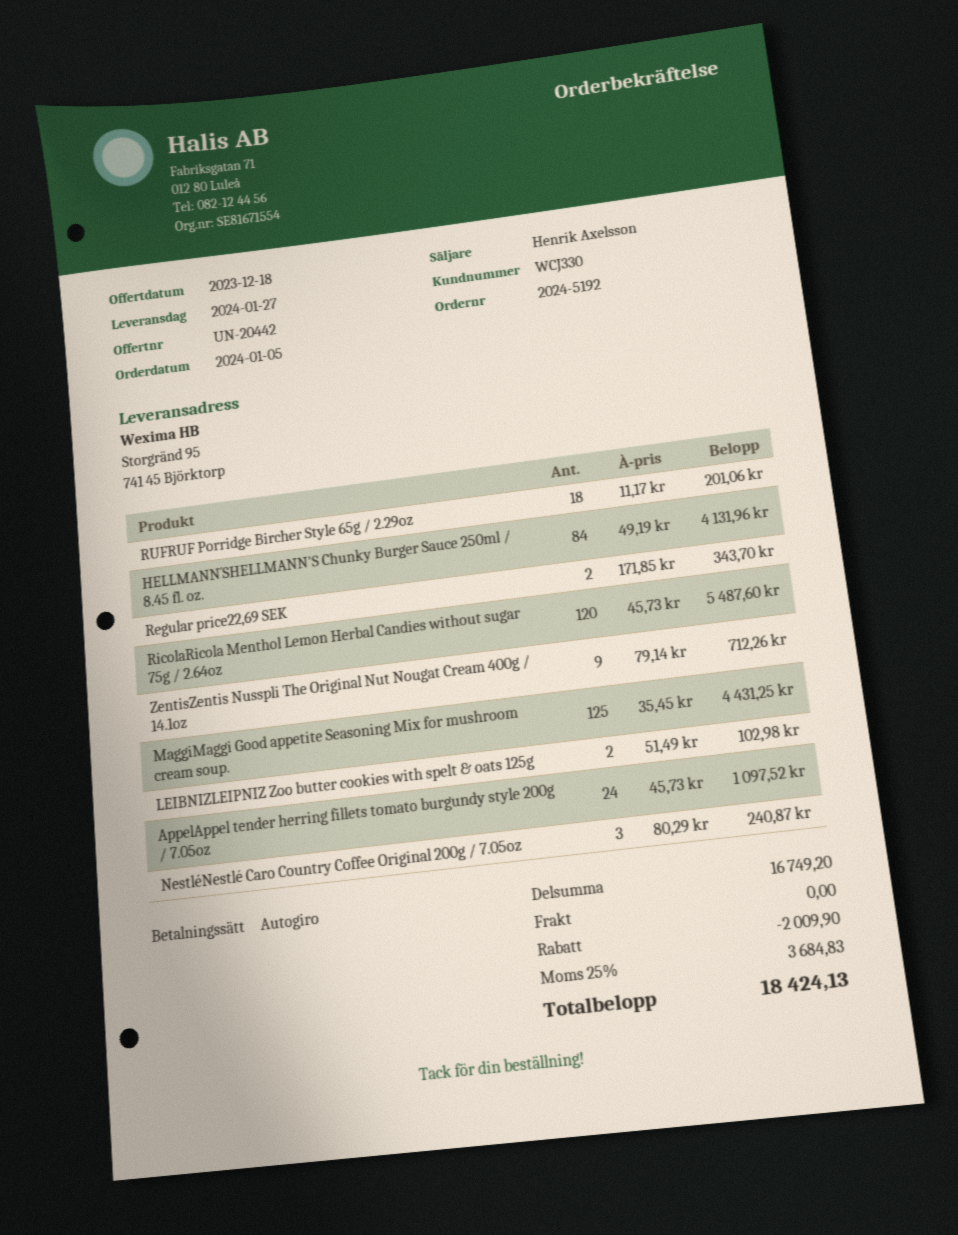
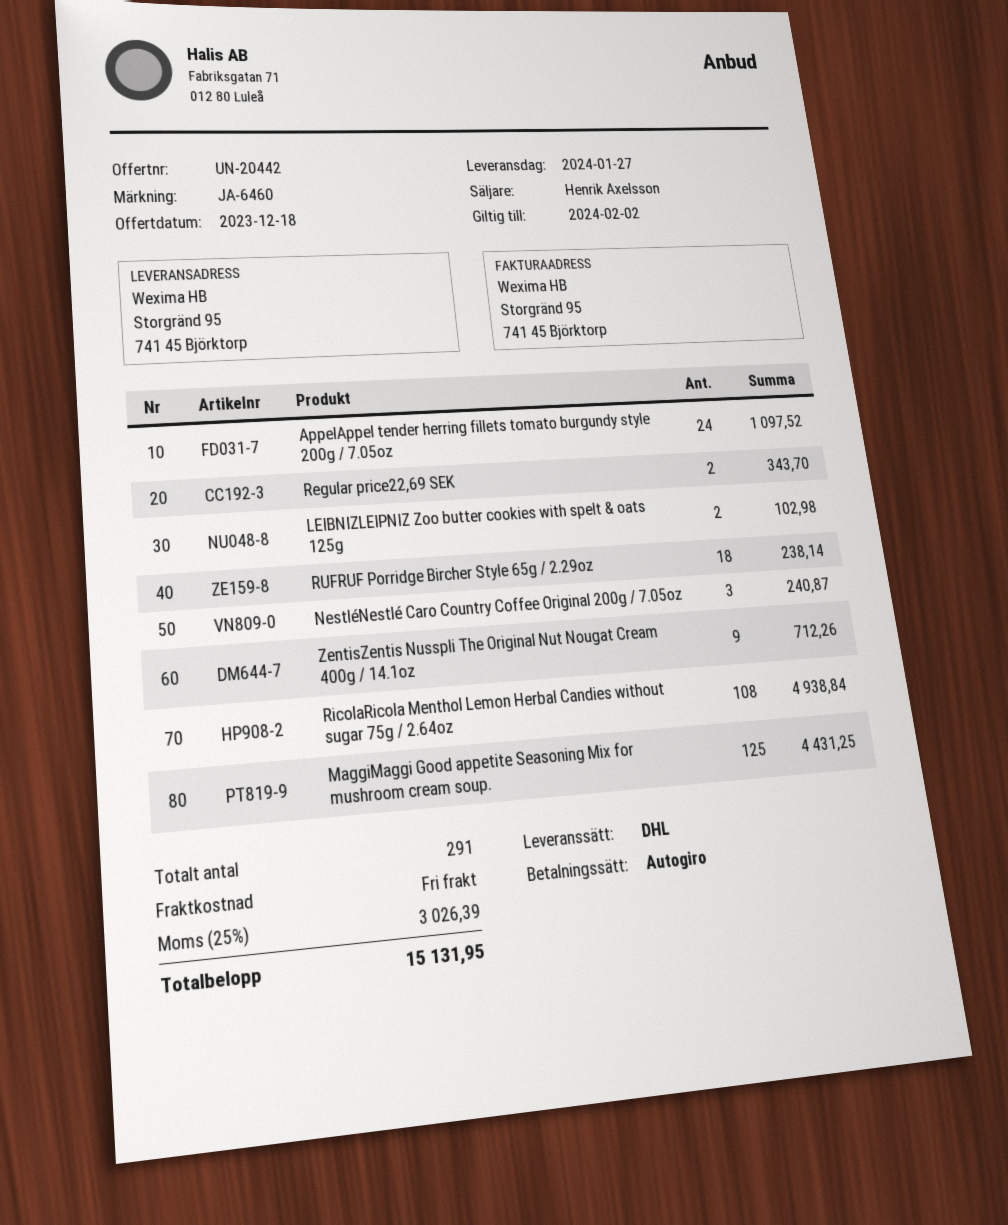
RUFRUF Porridge Bircher Style 65g / 2.29oz: 18 for 201.06 -> 18 for 238.14
HELLMANN´SHELLMANN'S Chunky Burger Sauce 250ml / 8.45 fl. oz.: 84 for 4131.96 -> none
RicolaRicola Menthol Lemon Herbal Candies without sugar 75g / 2.64oz: 120 for 5487.60 -> 108 for 4938.84
discount: 2009.90 -> none
tax: 25% = 3684.83 -> 25% = 3026.39
total: 18424.13 -> 15131.95

